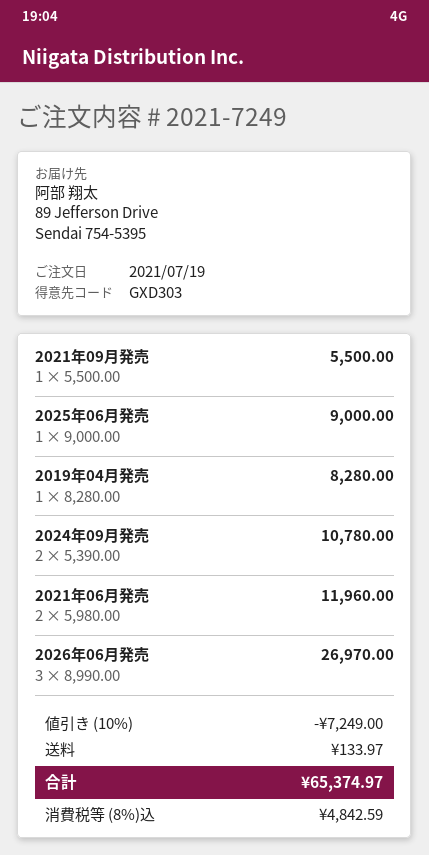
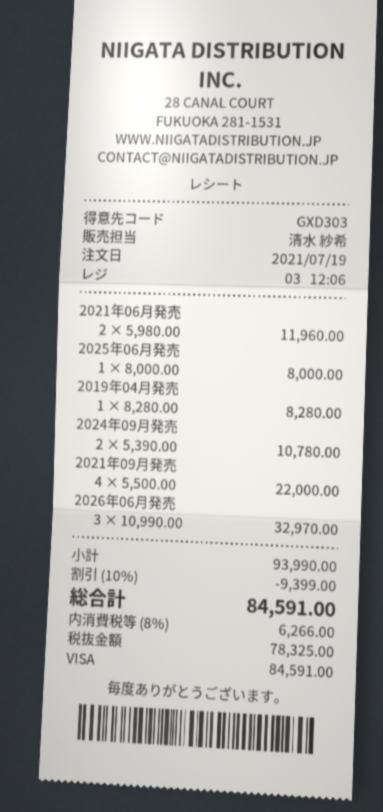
2021年09月発売: 1 x 5500.00 = 5500.00 -> 4 x 5500.00 = 22000.00
2025年06月発売: 1 x 9000.00 = 9000.00 -> 1 x 8000.00 = 8000.00
2026年06月発売: 3 x 8990.00 = 26970.00 -> 3 x 10990.00 = 32970.00
discount: 10% = 7249.00 -> 10% = 9399.00
shipping: 133.97 -> none
tax: 8% = 4842.59 -> 8% = 6266.00
total: 65374.97 -> 84591.00

